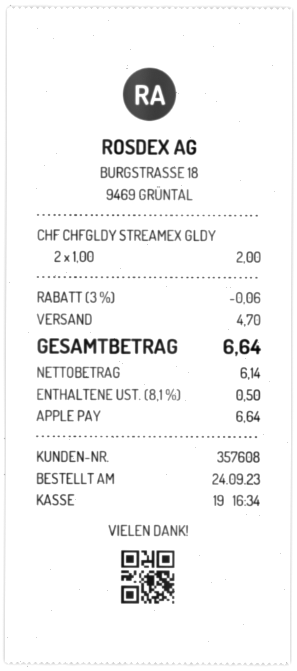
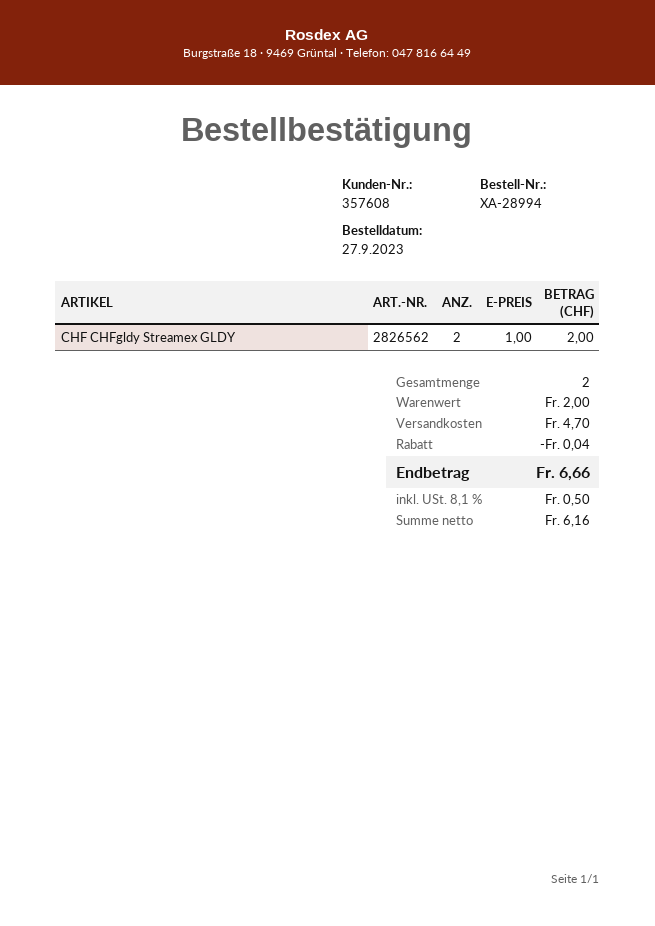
order date: 2023-09-24 -> 2023-09-27
discount: 0.06 -> 0.04
net: 6.14 -> 6.16
total: 6.64 -> 6.66

